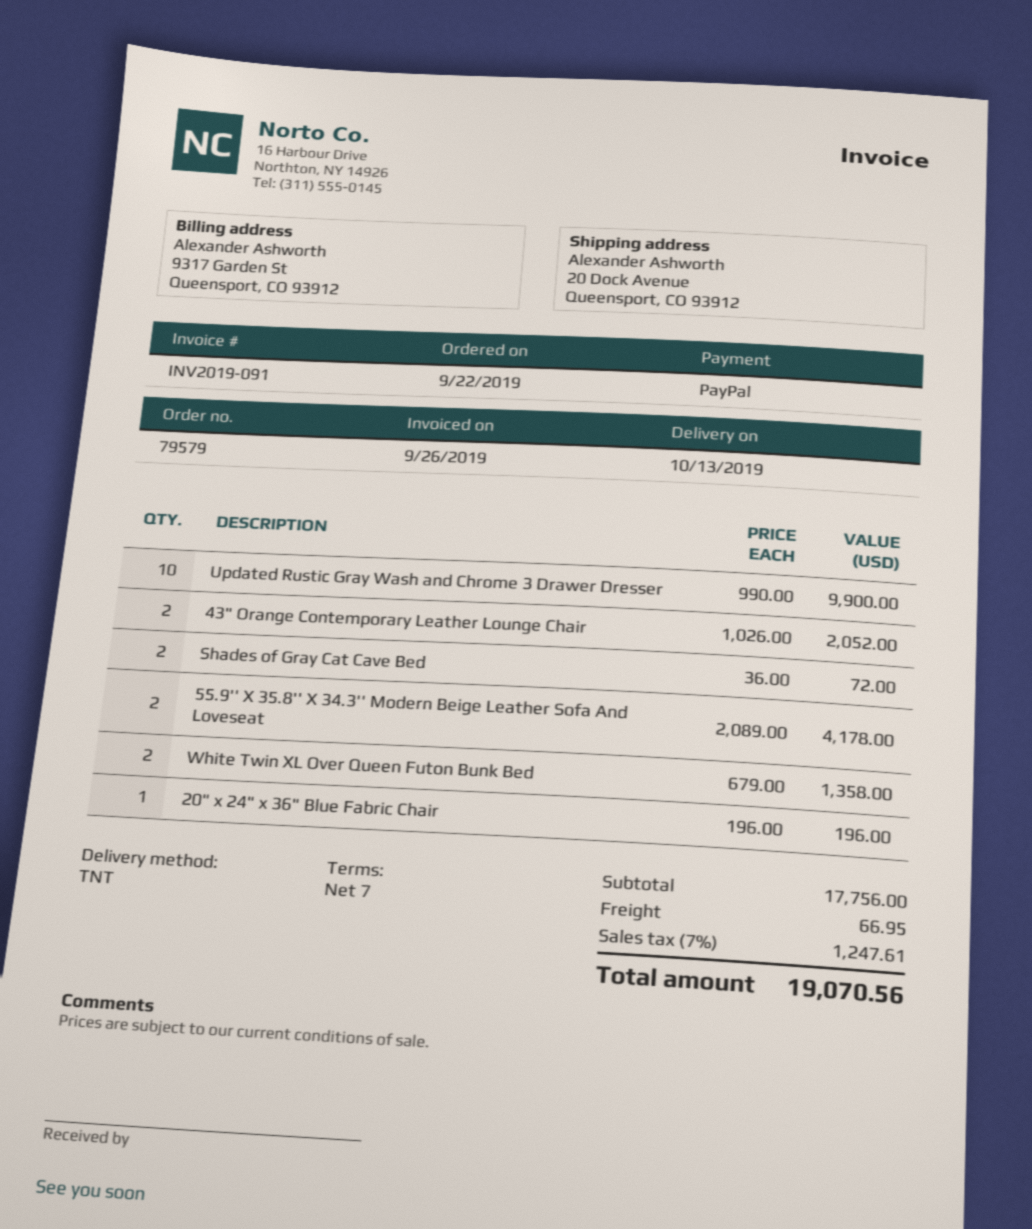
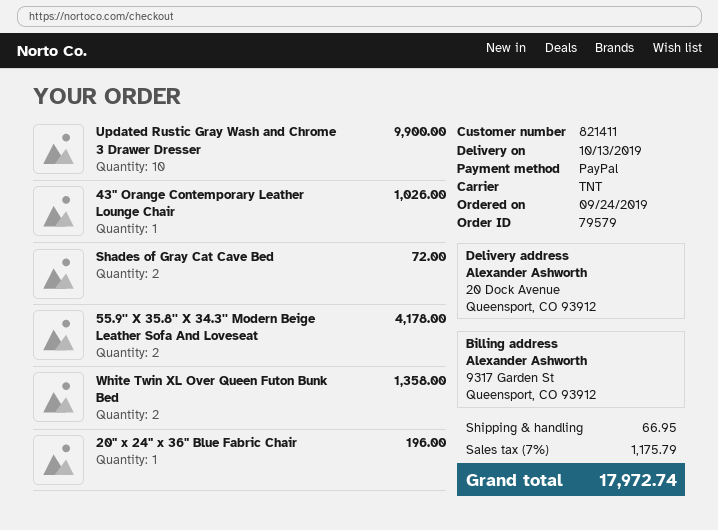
order date: 2019-09-22 -> 2019-09-24
43" Orange Contemporary Leather Lounge Chair: 2 for 2052.00 -> 1 for 1026.00
tax: 7% = 1247.61 -> 7% = 1175.79
total: 19070.56 -> 17972.74

